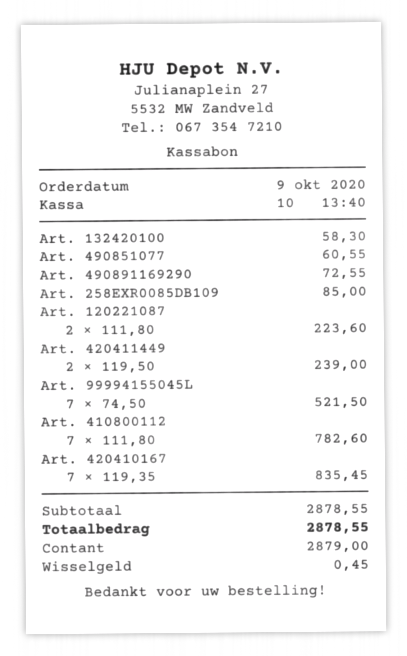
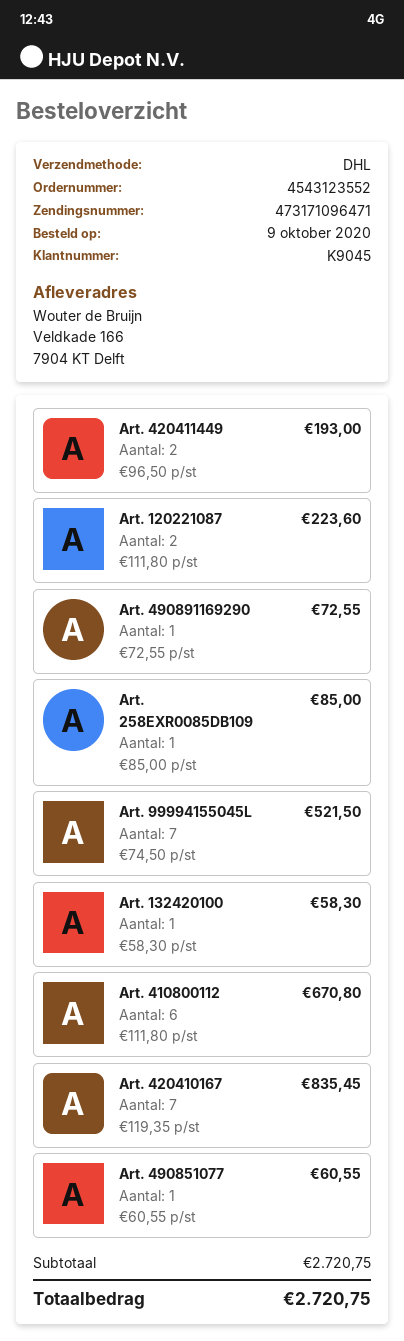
Art. 420411449: 2 x 119.50 = 239.00 -> 2 x 96.50 = 193.00
Art. 410800112: 7 x 111.80 = 782.60 -> 6 x 111.80 = 670.80
subtotal: 2878.55 -> 2720.75
total: 2878.55 -> 2720.75

